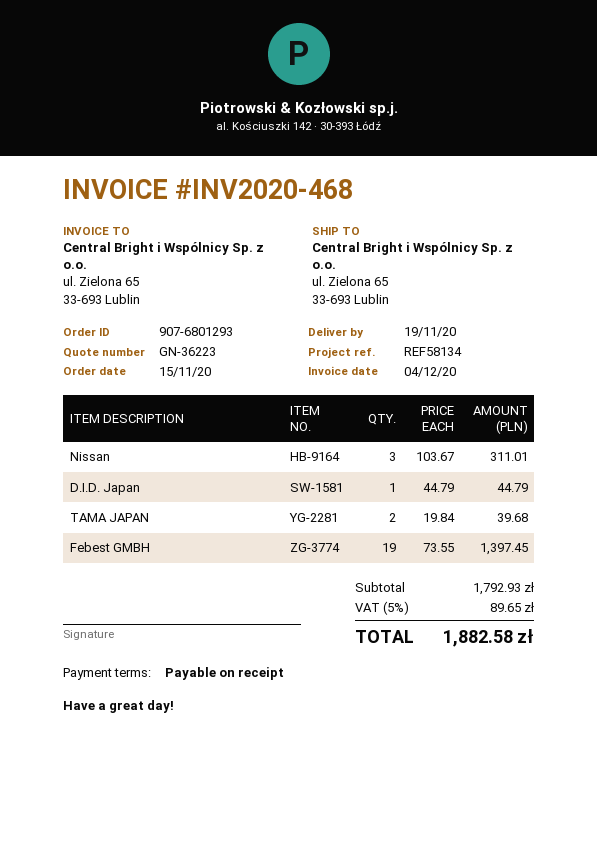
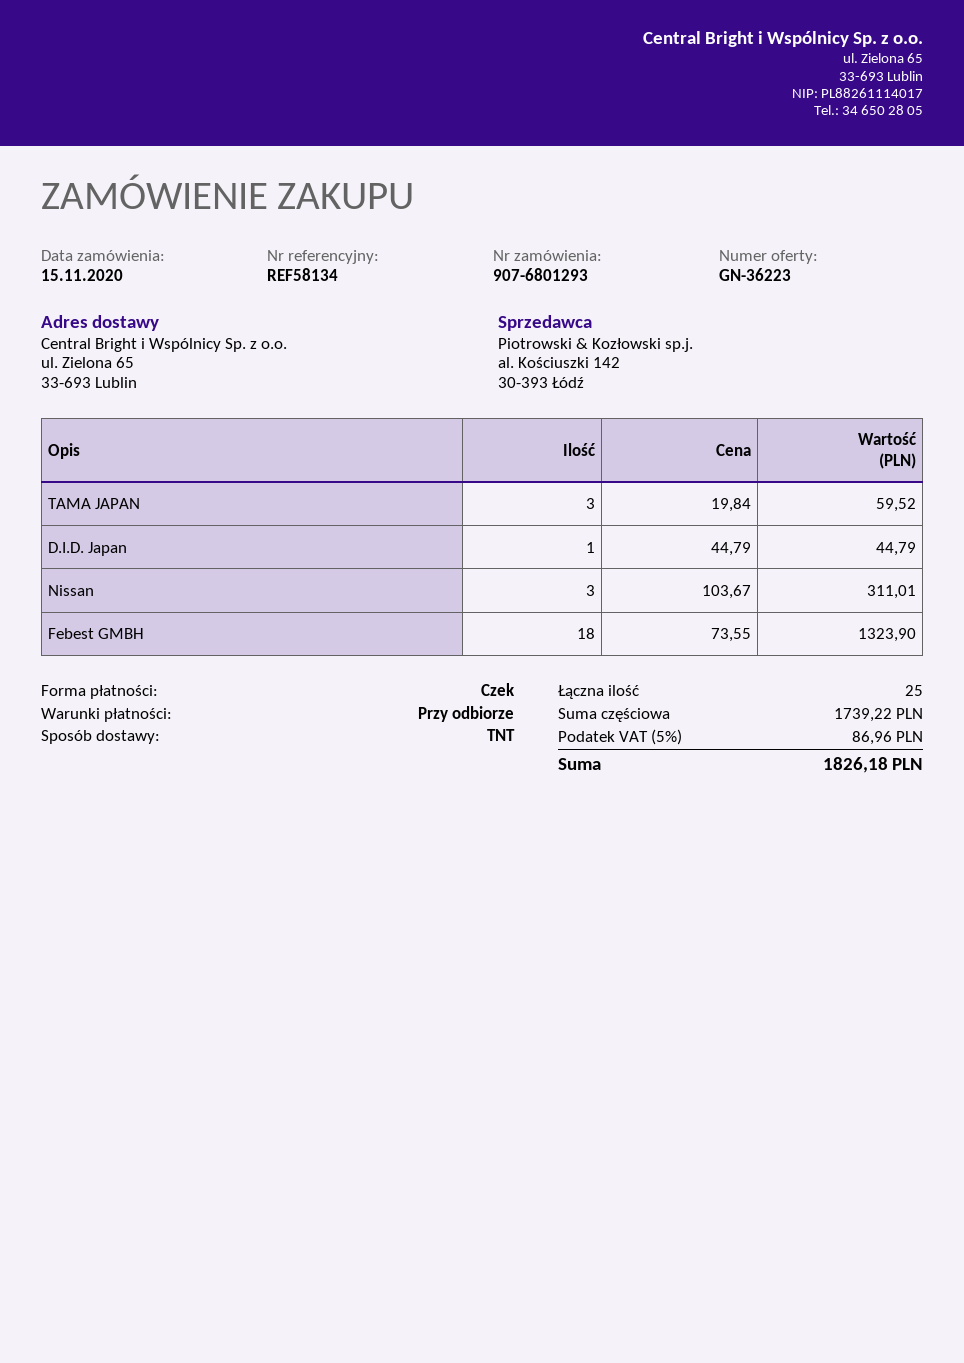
TAMA JAPAN: 2 x 19.84 = 39.68 -> 3 x 19.84 = 59.52
Febest GMBH: 19 x 73.55 = 1397.45 -> 18 x 73.55 = 1323.90
subtotal: 1792.93 -> 1739.22
tax: 5% = 89.65 -> 5% = 86.96
total: 1882.58 -> 1826.18

